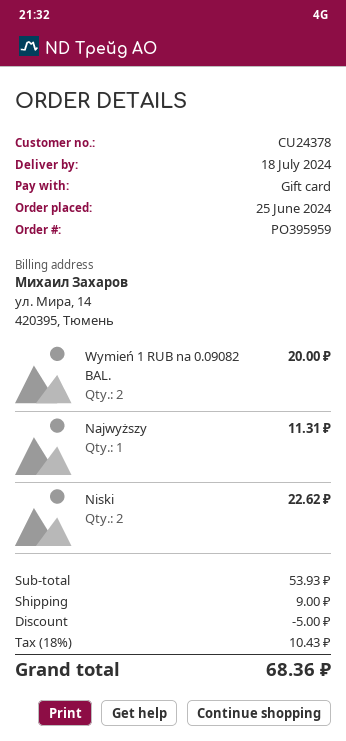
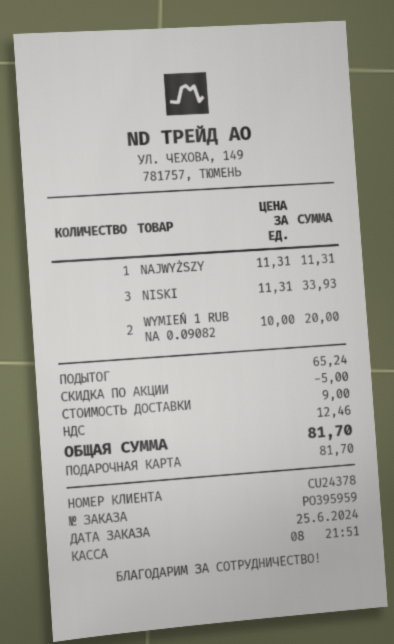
Niski: 2 for 22.62 -> 3 for 33.93
subtotal: 53.93 -> 65.24
tax: 10.43 -> 12.46
total: 68.36 -> 81.70

